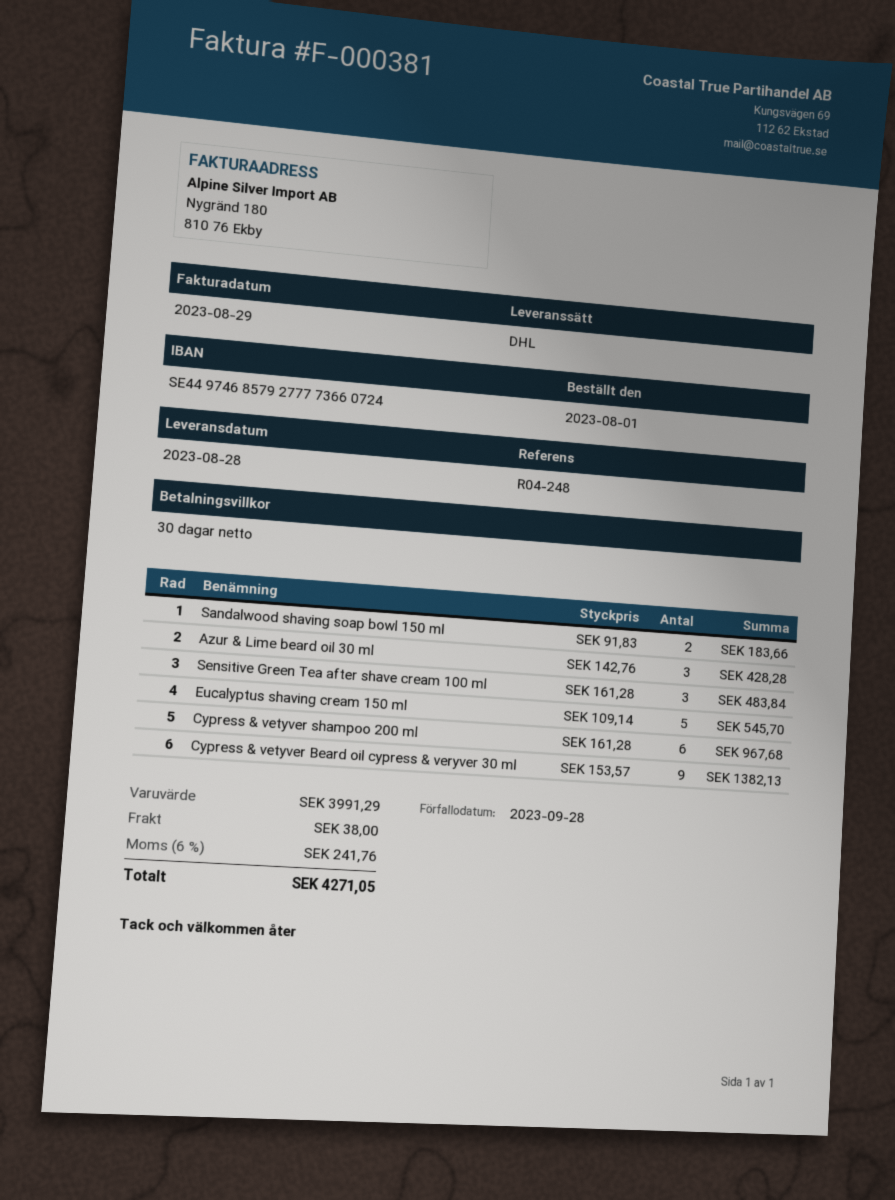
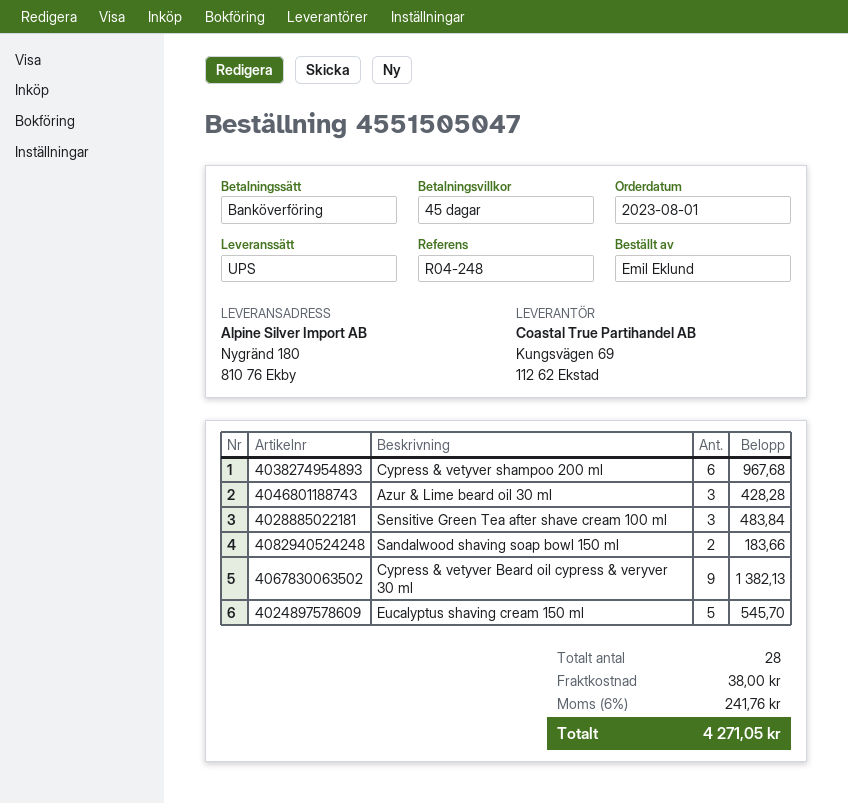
payment terms: 30 days -> 45 days
shipping method: DHL -> UPS

